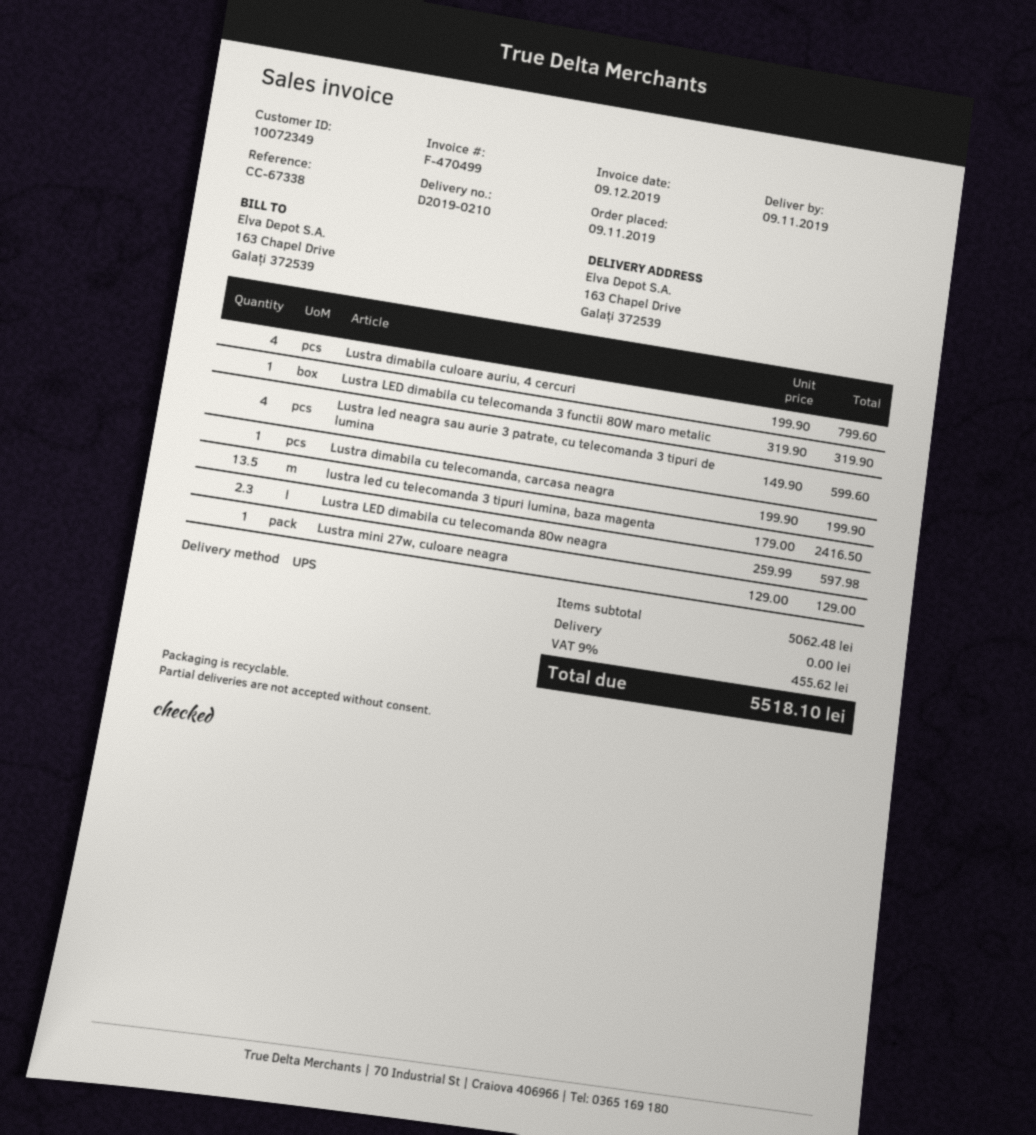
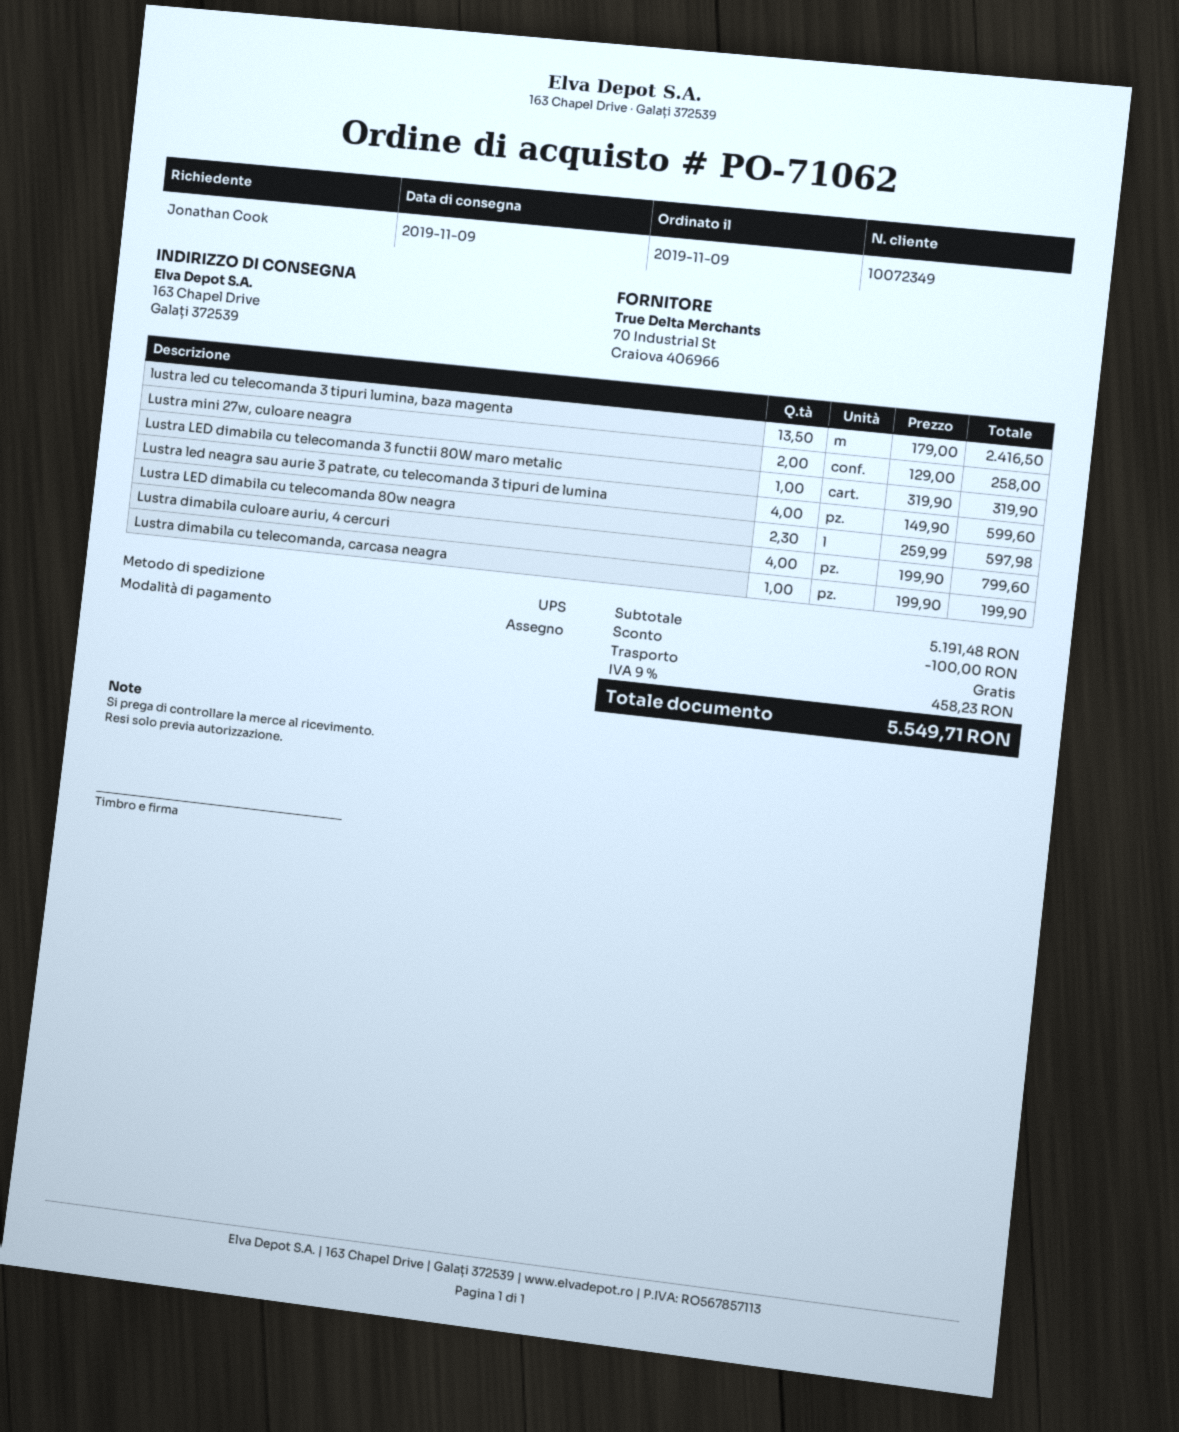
Lustra mini 27w, culoare neagra: 1 x 129.00 = 129.00 -> 2 x 129.00 = 258.00
subtotal: 5062.48 -> 5191.48
discount: none -> 100.00
tax: 9% = 455.62 -> 9% = 458.23
total: 5518.10 -> 5549.71

